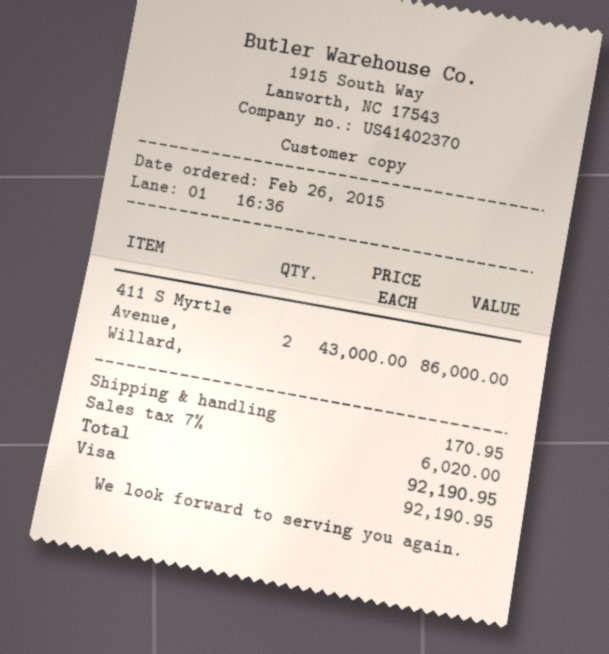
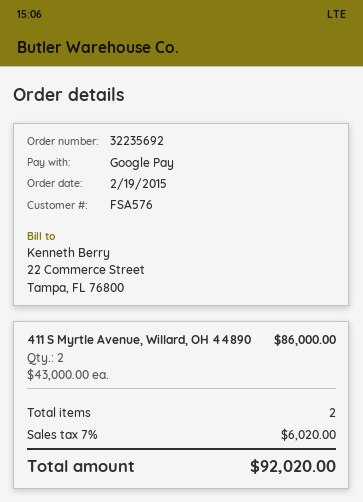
order date: 2015-02-26 -> 2015-02-19
payment method: Visa -> Google Pay
shipping: 170.95 -> none
total: 92190.95 -> 92020.00

